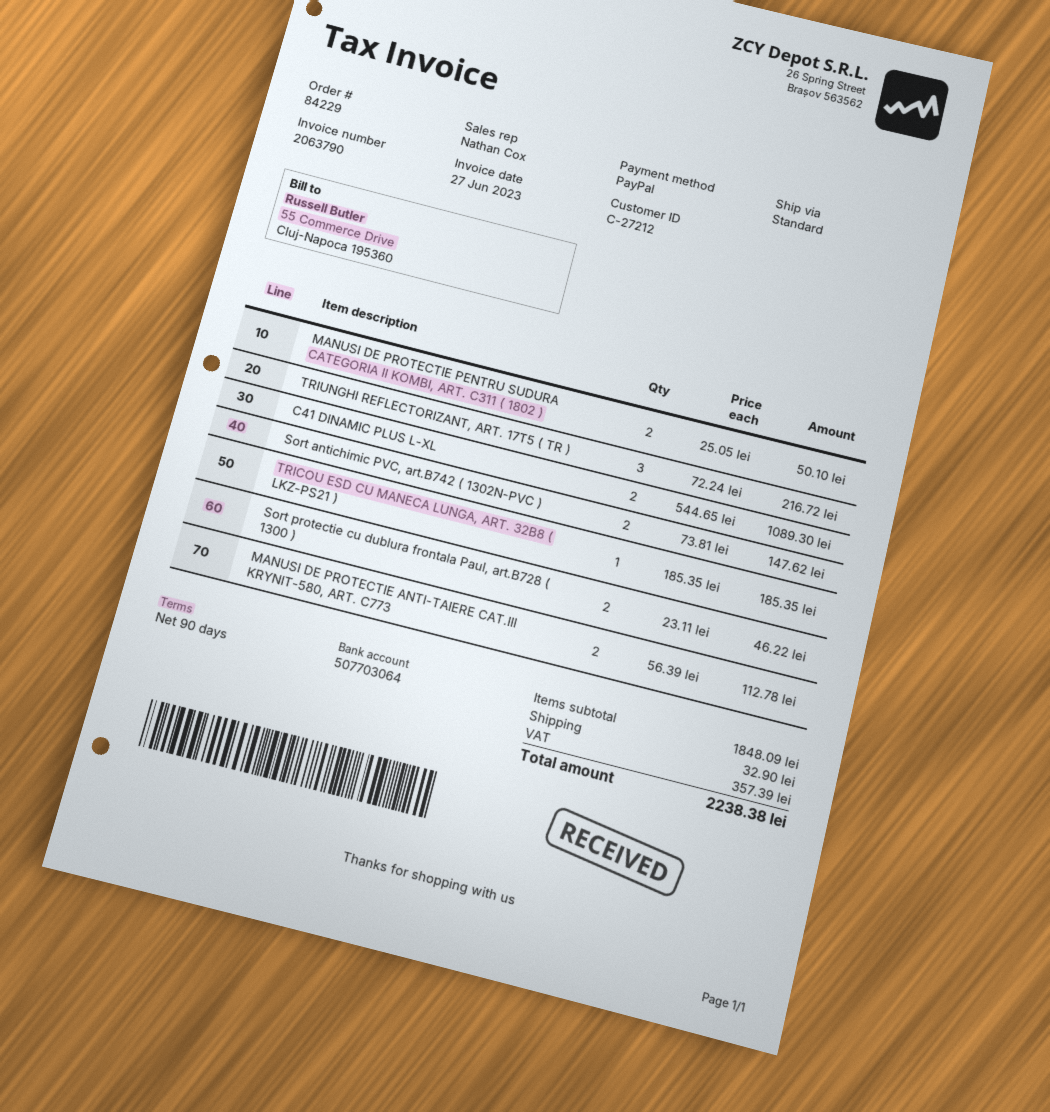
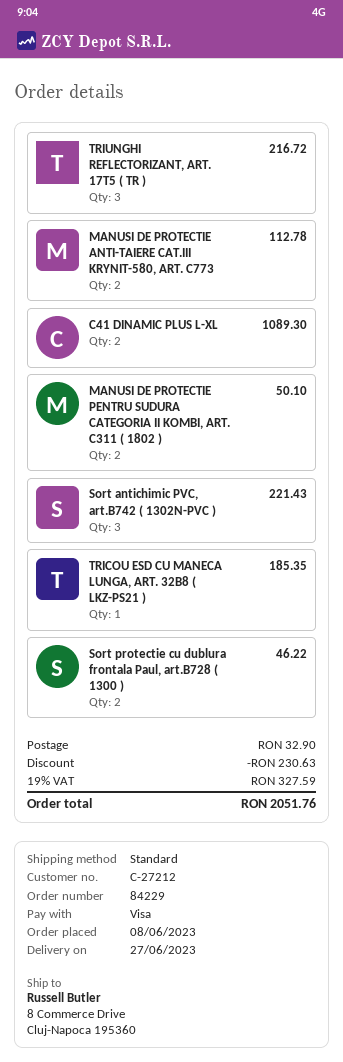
payment method: PayPal -> Visa
Sort antichimic PVC, art.B742 ( 1302N-PVC ): 2 for 147.62 -> 3 for 221.43
discount: none -> 230.63
tax: 357.39 -> 327.59
total: 2238.38 -> 2051.76

